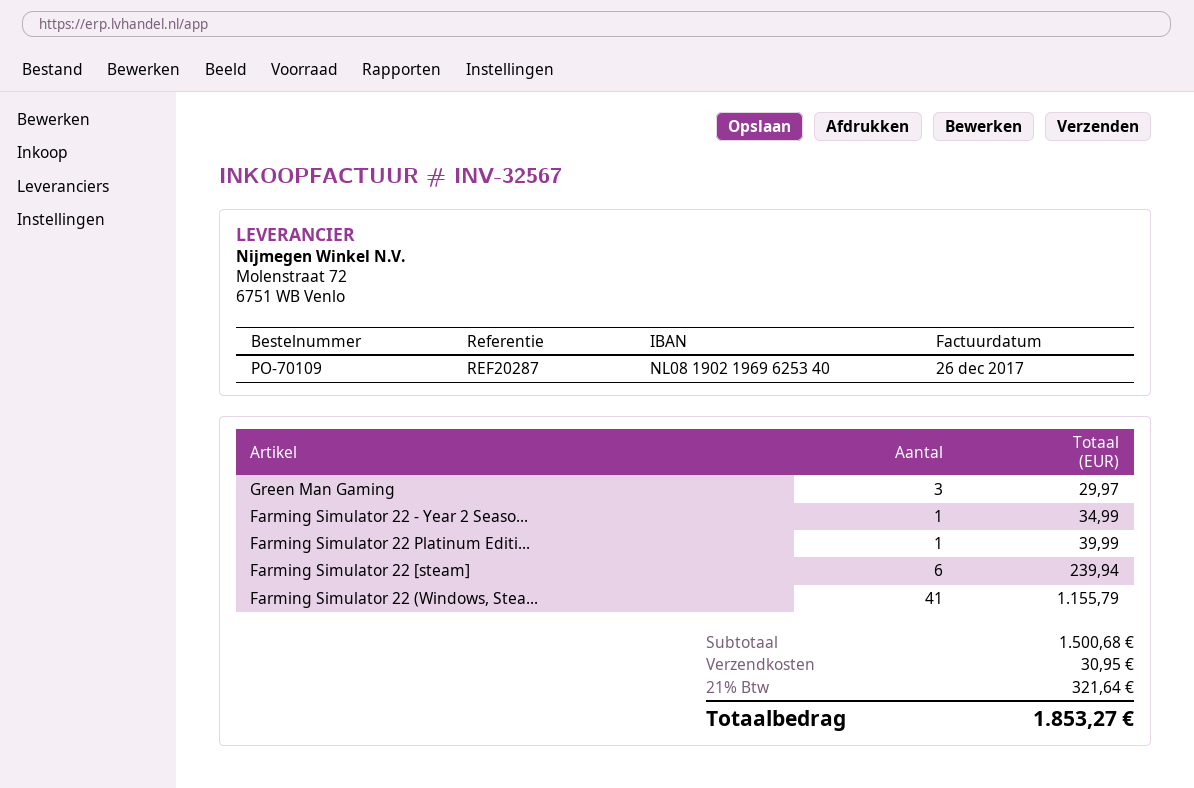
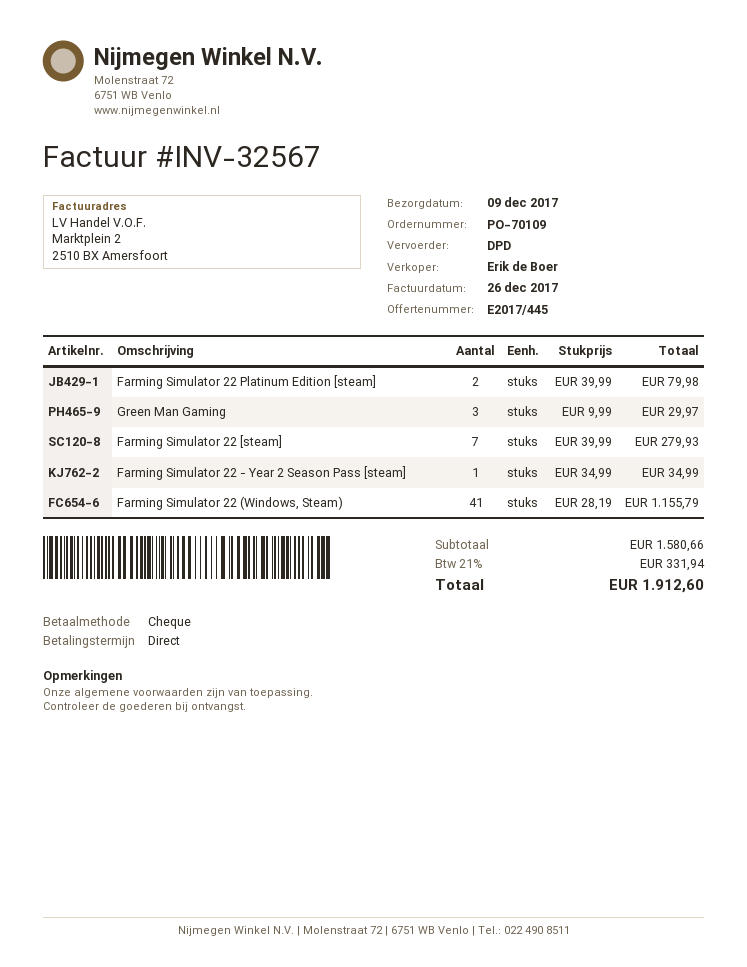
Farming Simulator 22 Platinum Editi...: 1 for 39.99 -> 2 for 79.98
Farming Simulator 22 [steam]: 6 for 239.94 -> 7 for 279.93
subtotal: 1500.68 -> 1580.66
shipping: 30.95 -> none
tax: 21% = 321.64 -> 21% = 331.94
total: 1853.27 -> 1912.60

